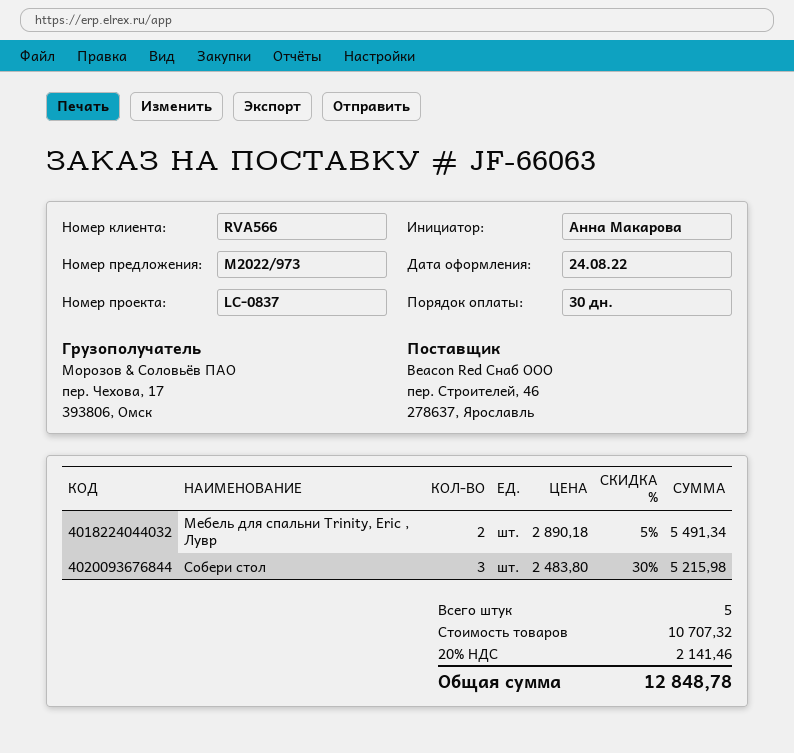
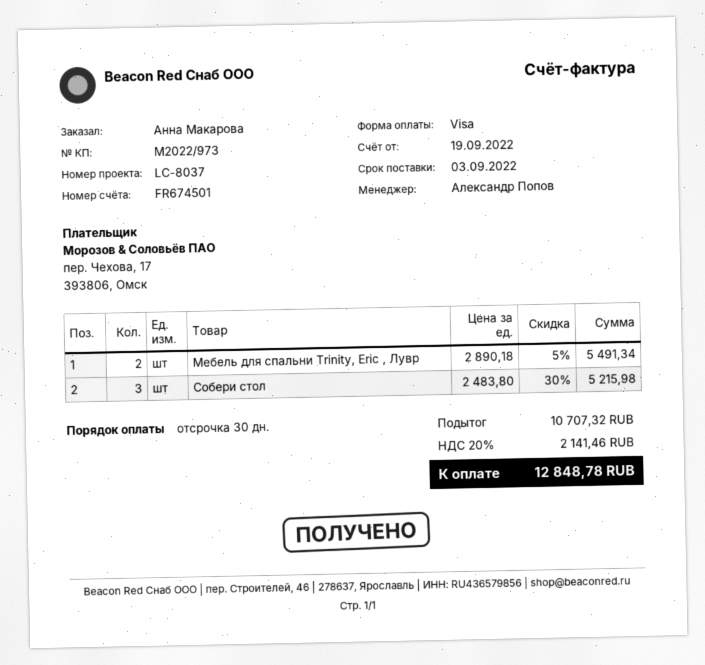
reference: LC-0837 -> LC-8037

